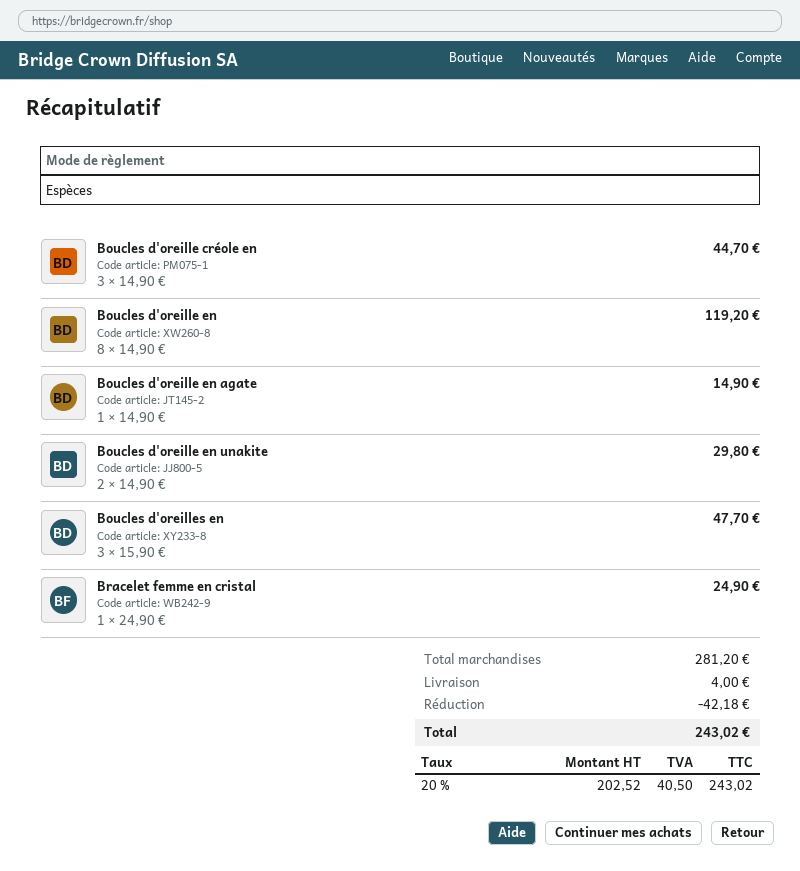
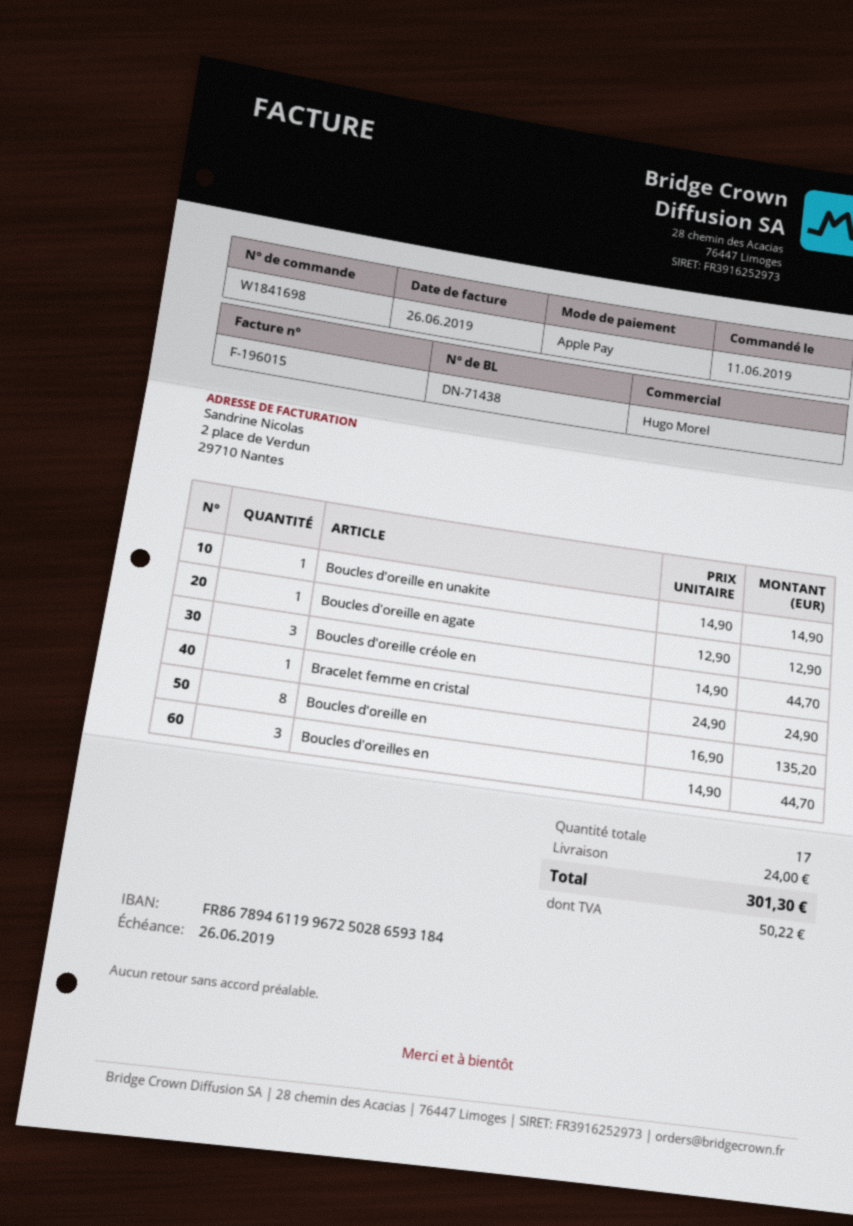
payment method: cash -> Apple Pay
Boucles d'oreille en: 8 x 14.90 = 119.20 -> 8 x 16.90 = 135.20
Boucles d'oreille en agate: 1 x 14.90 = 14.90 -> 1 x 12.90 = 12.90
Boucles d'oreille en unakite: 2 x 14.90 = 29.80 -> 1 x 14.90 = 14.90
Boucles d'oreilles en: 3 x 15.90 = 47.70 -> 3 x 14.90 = 44.70
discount: 42.18 -> none
shipping: 4.00 -> 24.00
tax: 40.50 -> 50.22
total: 243.02 -> 301.30

